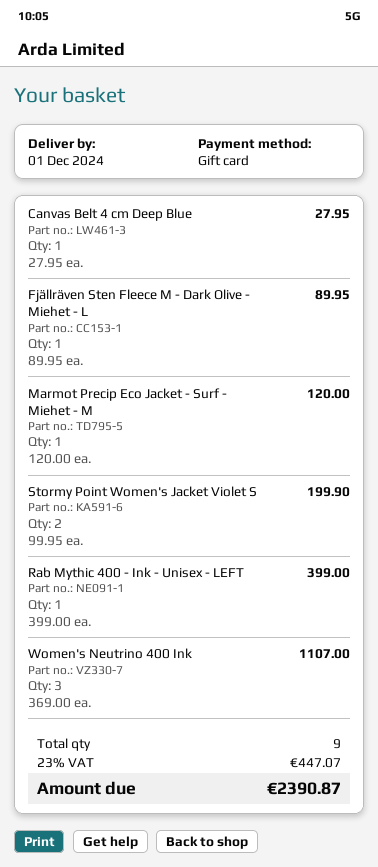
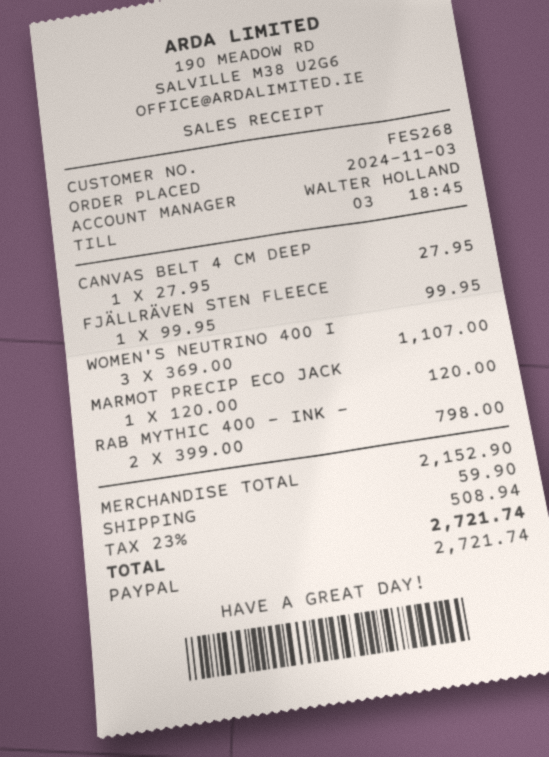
payment method: gift card -> PayPal
Fjällräven Sten Fleece M - Dark Olive - Miehet - L: 1 x 89.95 = 89.95 -> 1 x 99.95 = 99.95
Stormy Point Women's Jacket Violet S: 2 x 99.95 = 199.90 -> none
Rab Mythic 400 - Ink - Unisex - LEFT: 1 x 399.00 = 399.00 -> 2 x 399.00 = 798.00
shipping: none -> 59.90
tax: 23% = 447.07 -> 23% = 508.94
total: 2390.87 -> 2721.74

